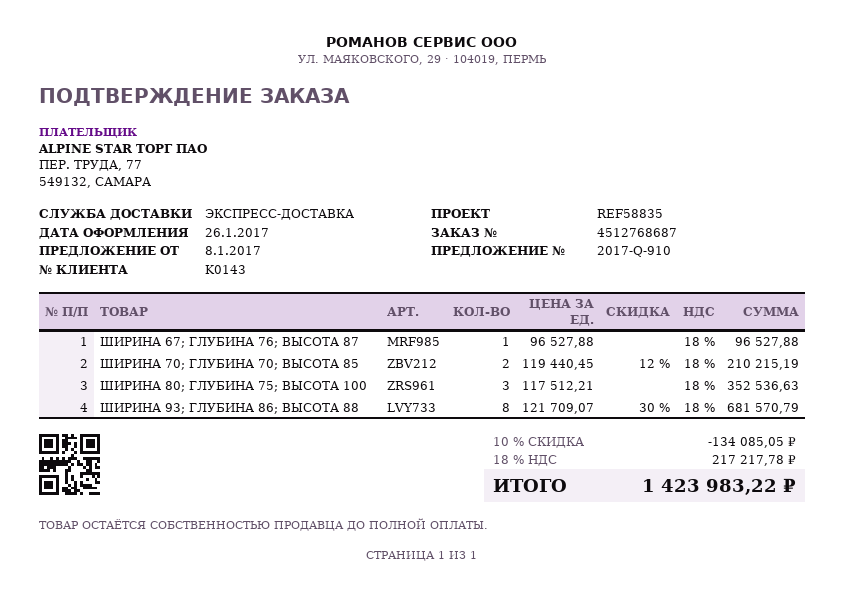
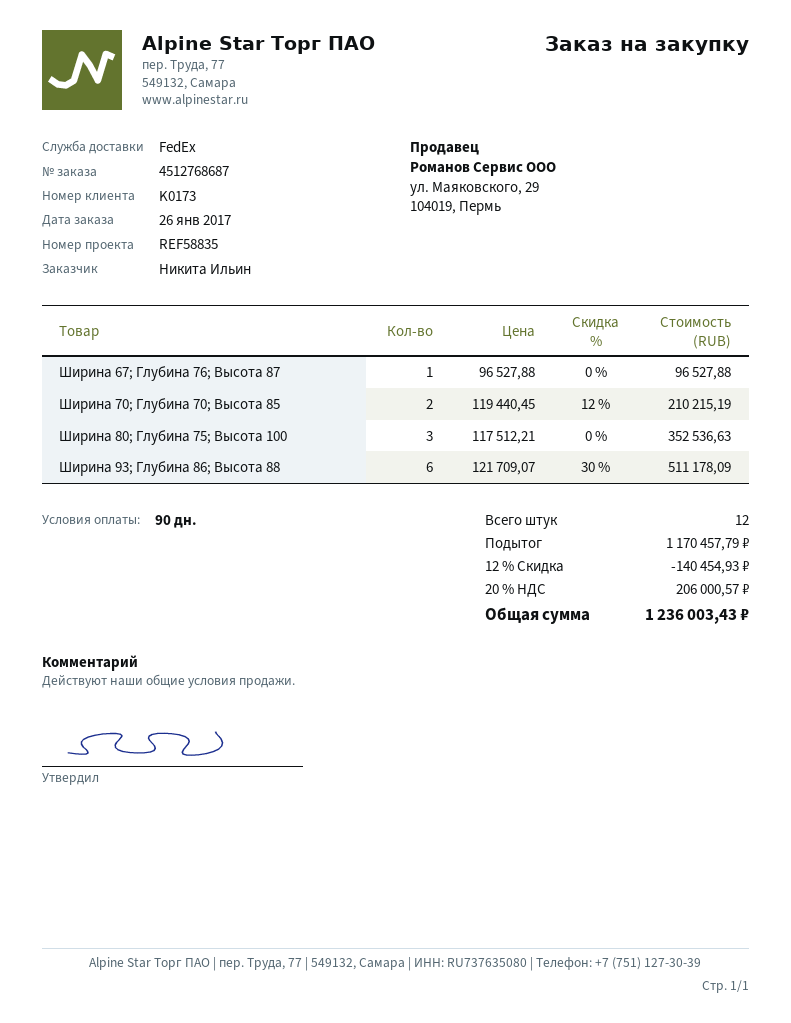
customer number: K0143 -> K0173
shipping method: express -> FedEx
ШИРИНА 93; ГЛУБИНА 86; ВЫСОТА 88: 8 x 121709.07 - 30% = 681570.79 -> 6 x 121709.07 - 30% = 511178.09
discount: 10% = 134085.05 -> 12% = 140454.93
tax: 18% = 217217.78 -> 20% = 206000.57
total: 1423983.22 -> 1236003.43

